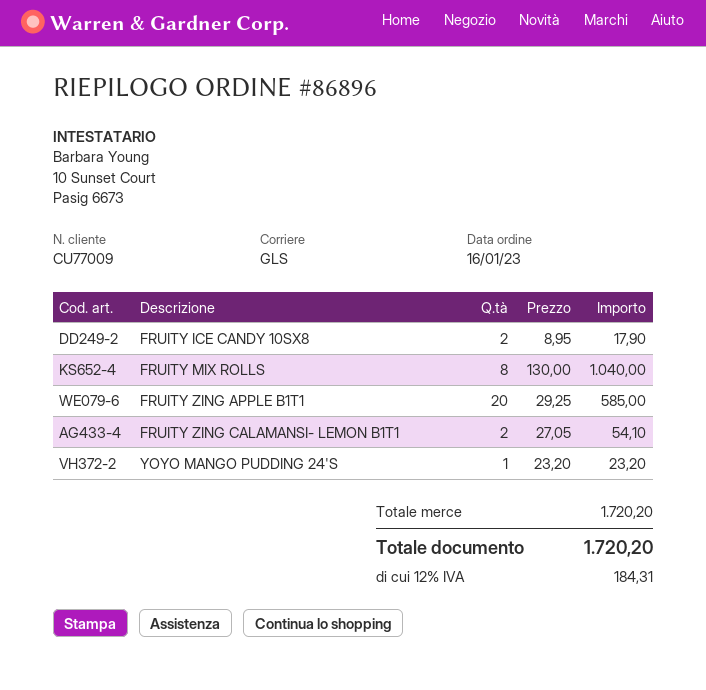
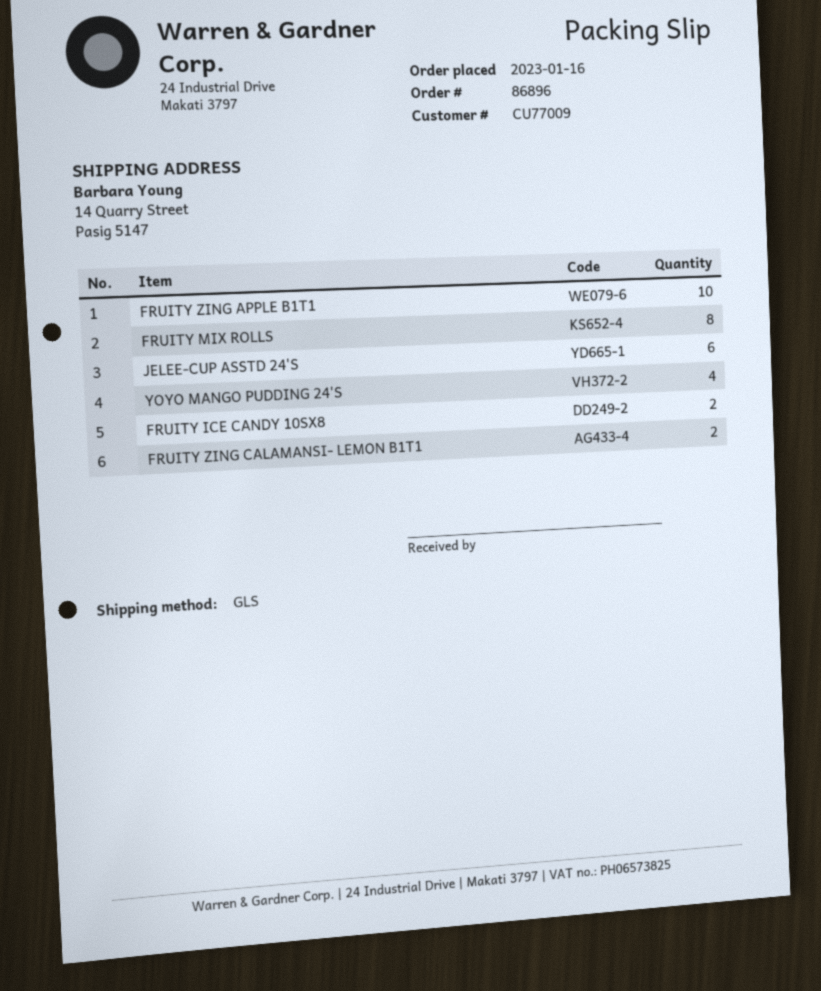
FRUITY ZING APPLE B1T1: 20 -> 10
YOYO MANGO PUDDING 24'S: 1 -> 4
JELEE-CUP ASSTD 24'S: none -> 6

